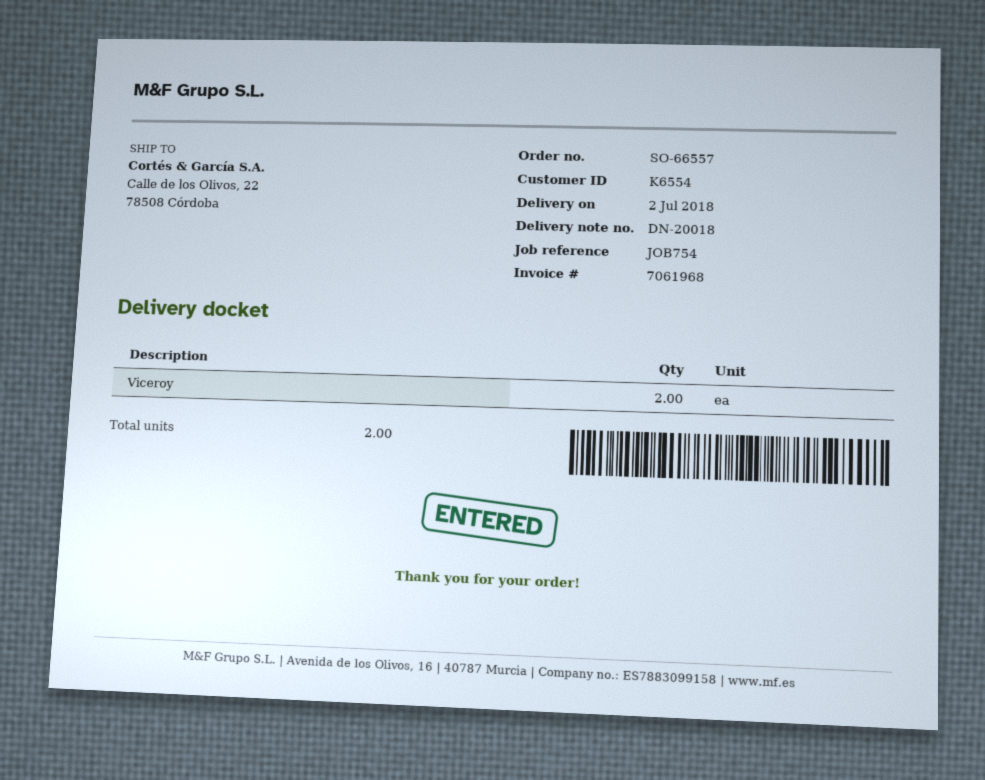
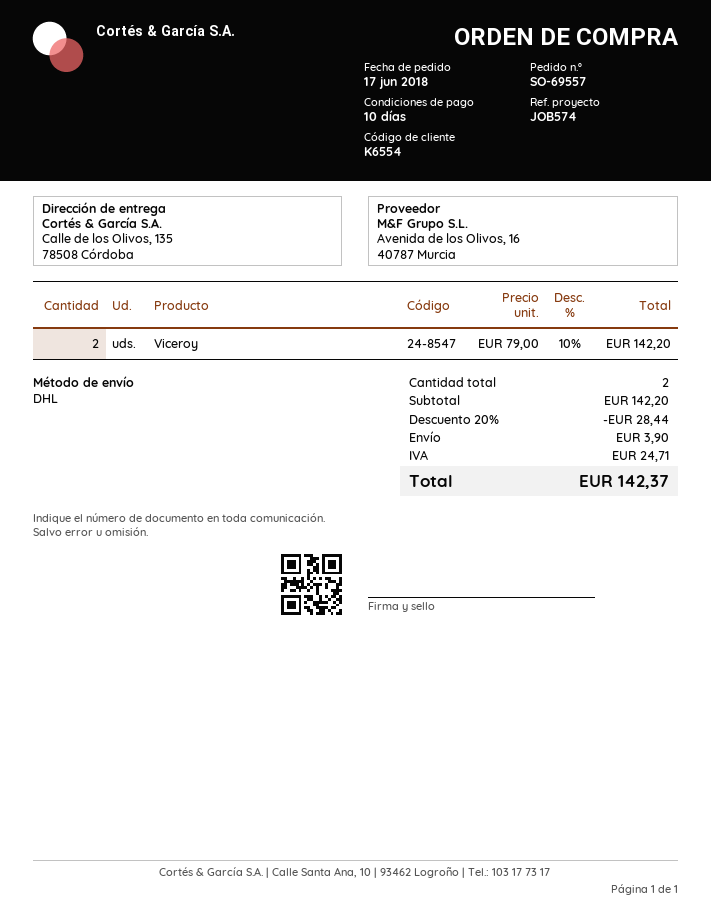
order number: SO-66557 -> SO-69557
reference: JOB754 -> JOB574
ship to: Calle de los Olivos, 22, 78508 Córdoba -> Calle de los Olivos, 135, 78508 Córdoba

